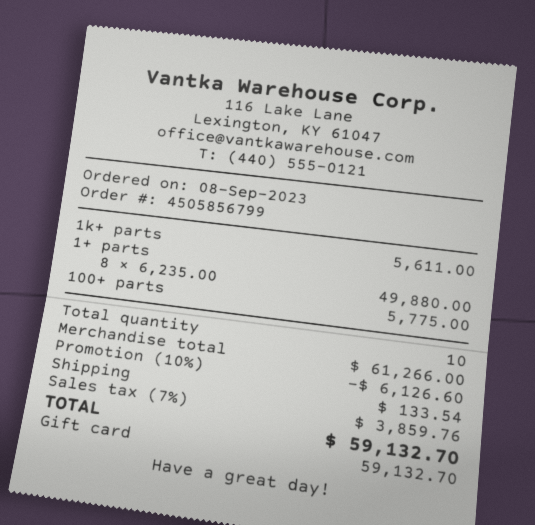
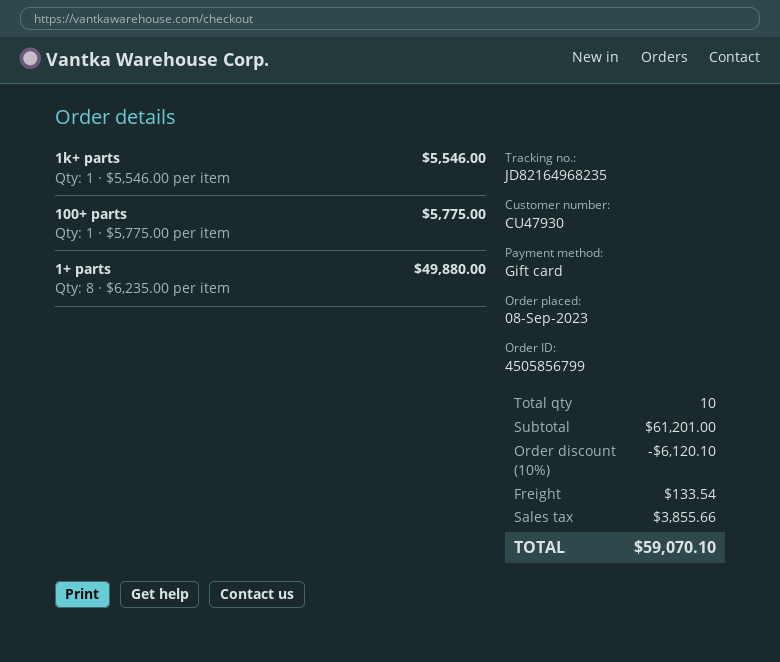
1k+ parts: 1 x 5611.00 = 5611.00 -> 1 x 5546.00 = 5546.00
subtotal: 61266.00 -> 61201.00
discount: 10% = 6126.60 -> 10% = 6120.10
tax: 3859.76 -> 3855.66
total: 59132.70 -> 59070.10

